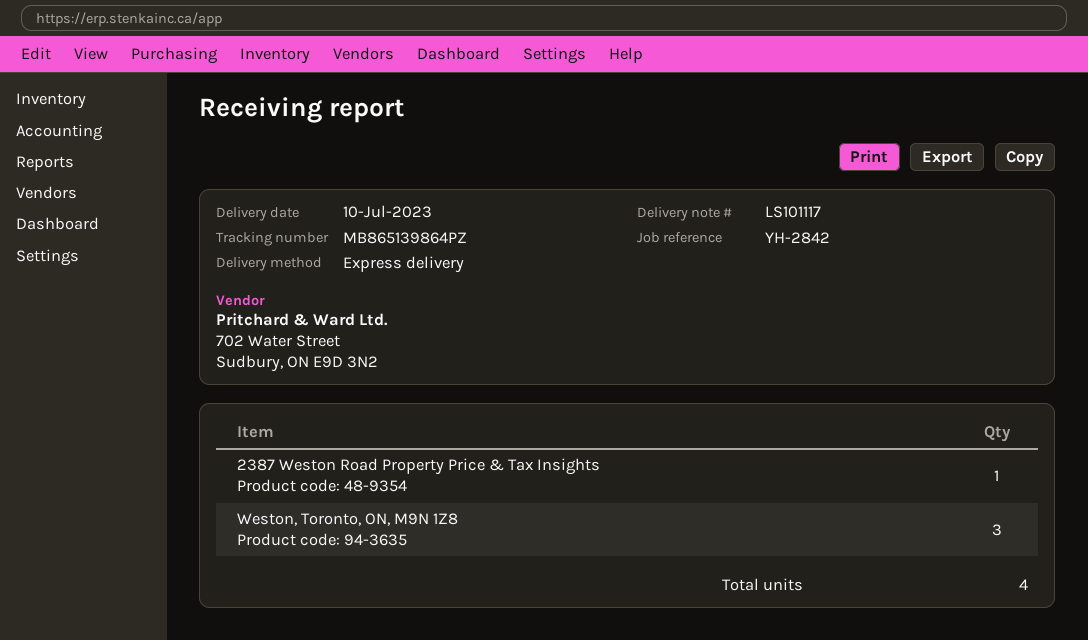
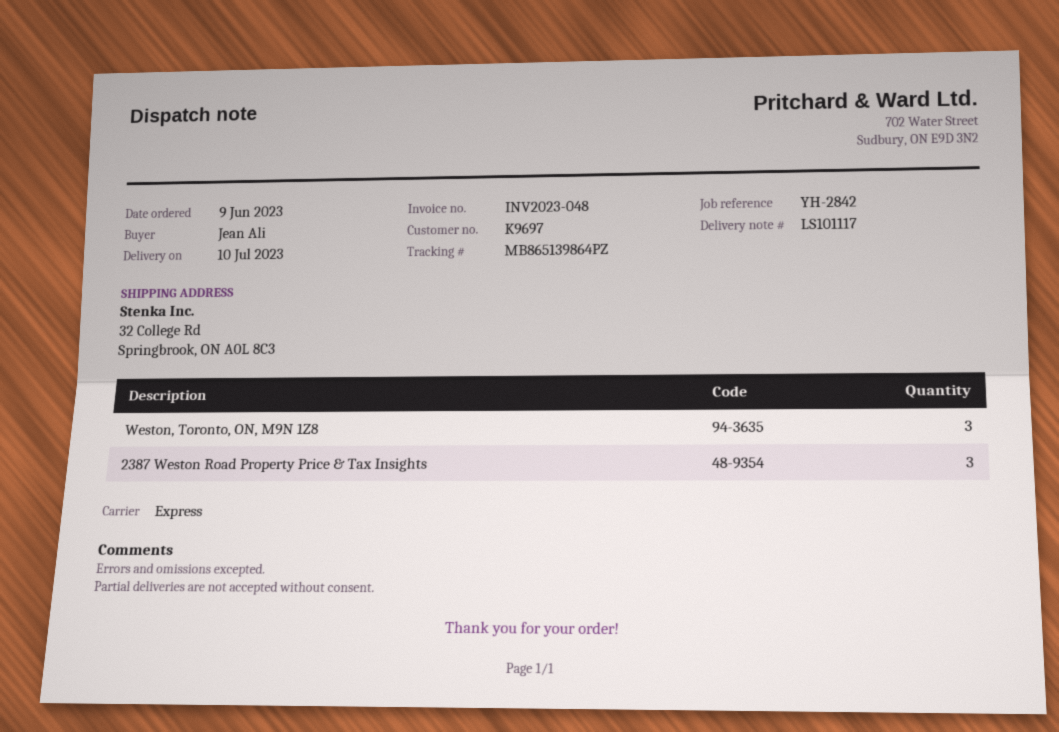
2387 Weston Road Property Price & Tax Insights: 1 -> 3

